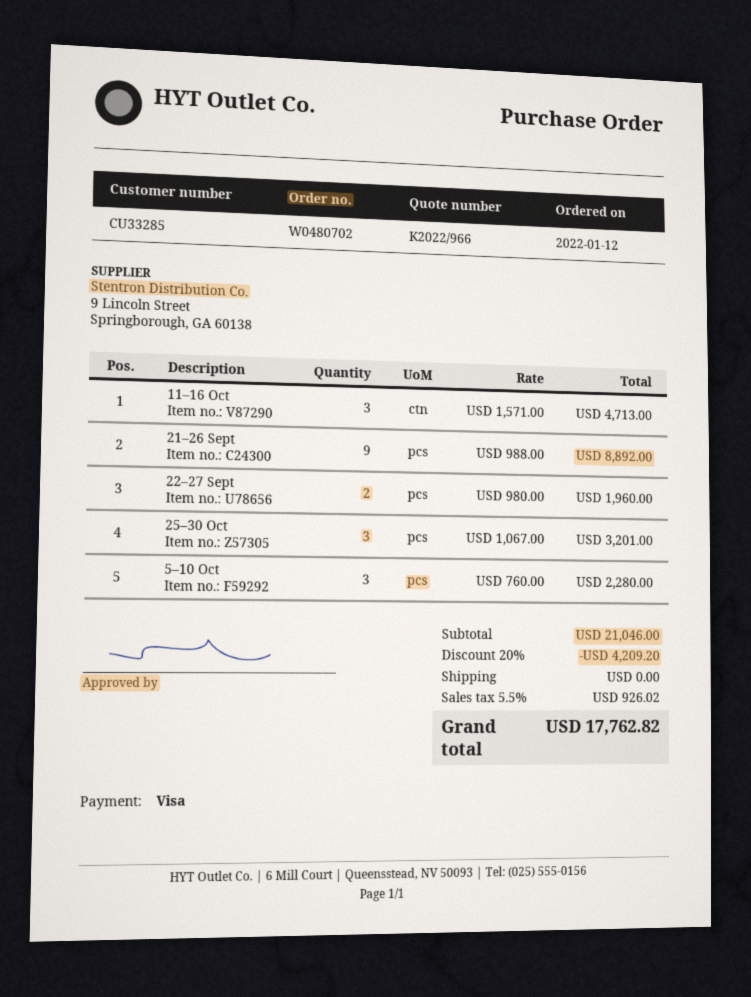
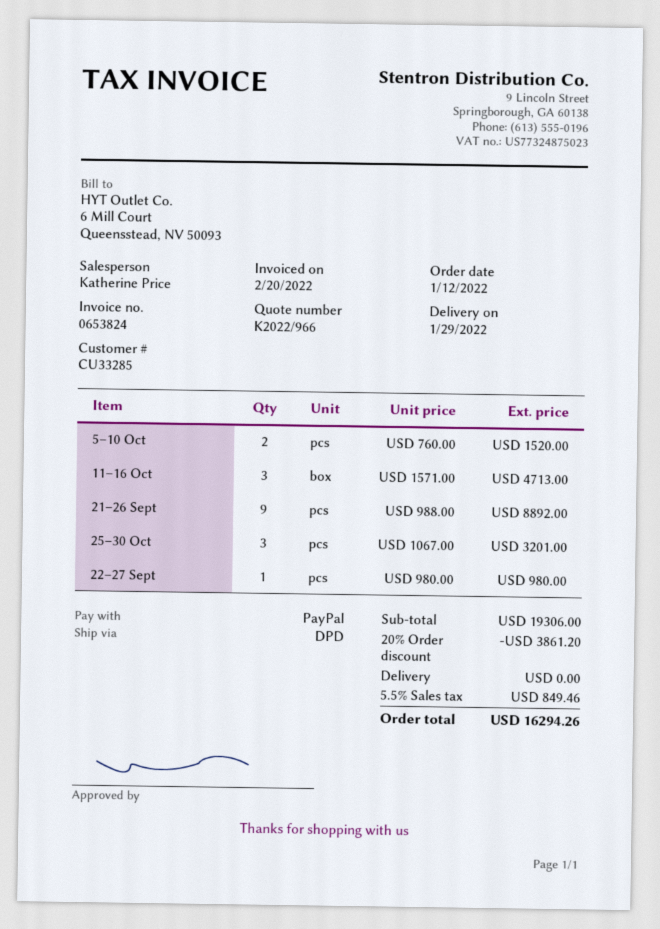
payment method: Visa -> PayPal
22–27 Sept: 2 x 980.00 = 1960.00 -> 1 x 980.00 = 980.00
5–10 Oct: 3 x 760.00 = 2280.00 -> 2 x 760.00 = 1520.00
subtotal: 21046.00 -> 19306.00
discount: 20% = 4209.20 -> 20% = 3861.20
tax: 5.5% = 926.02 -> 5.5% = 849.46
total: 17762.82 -> 16294.26

